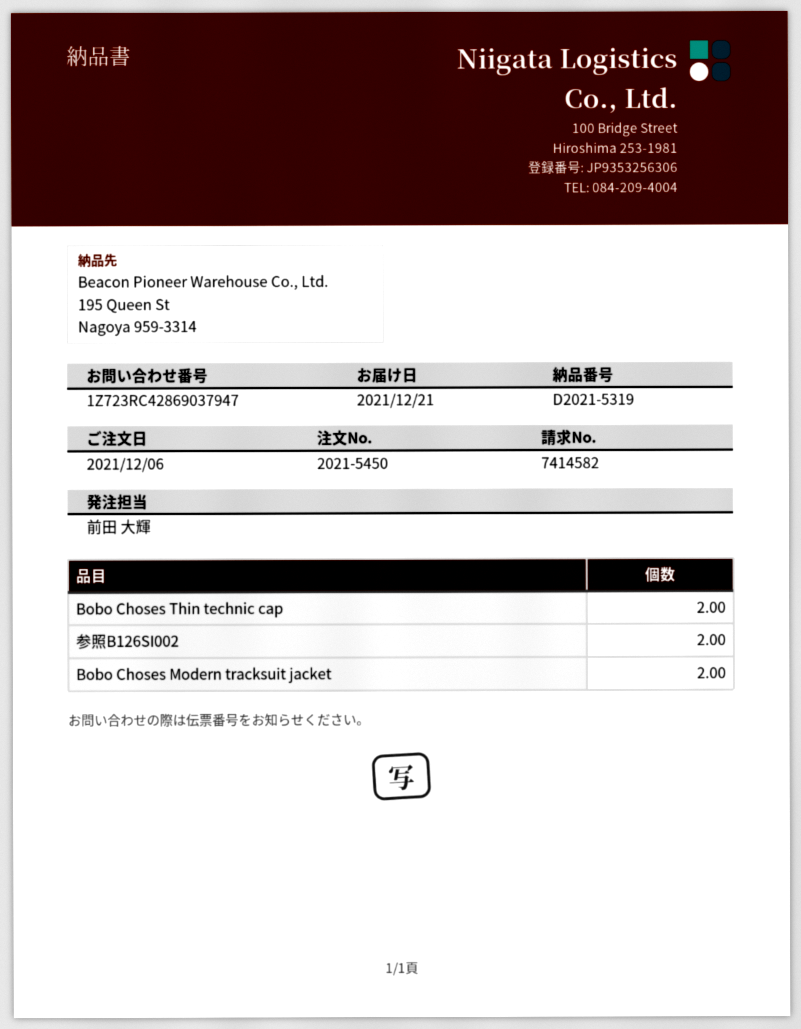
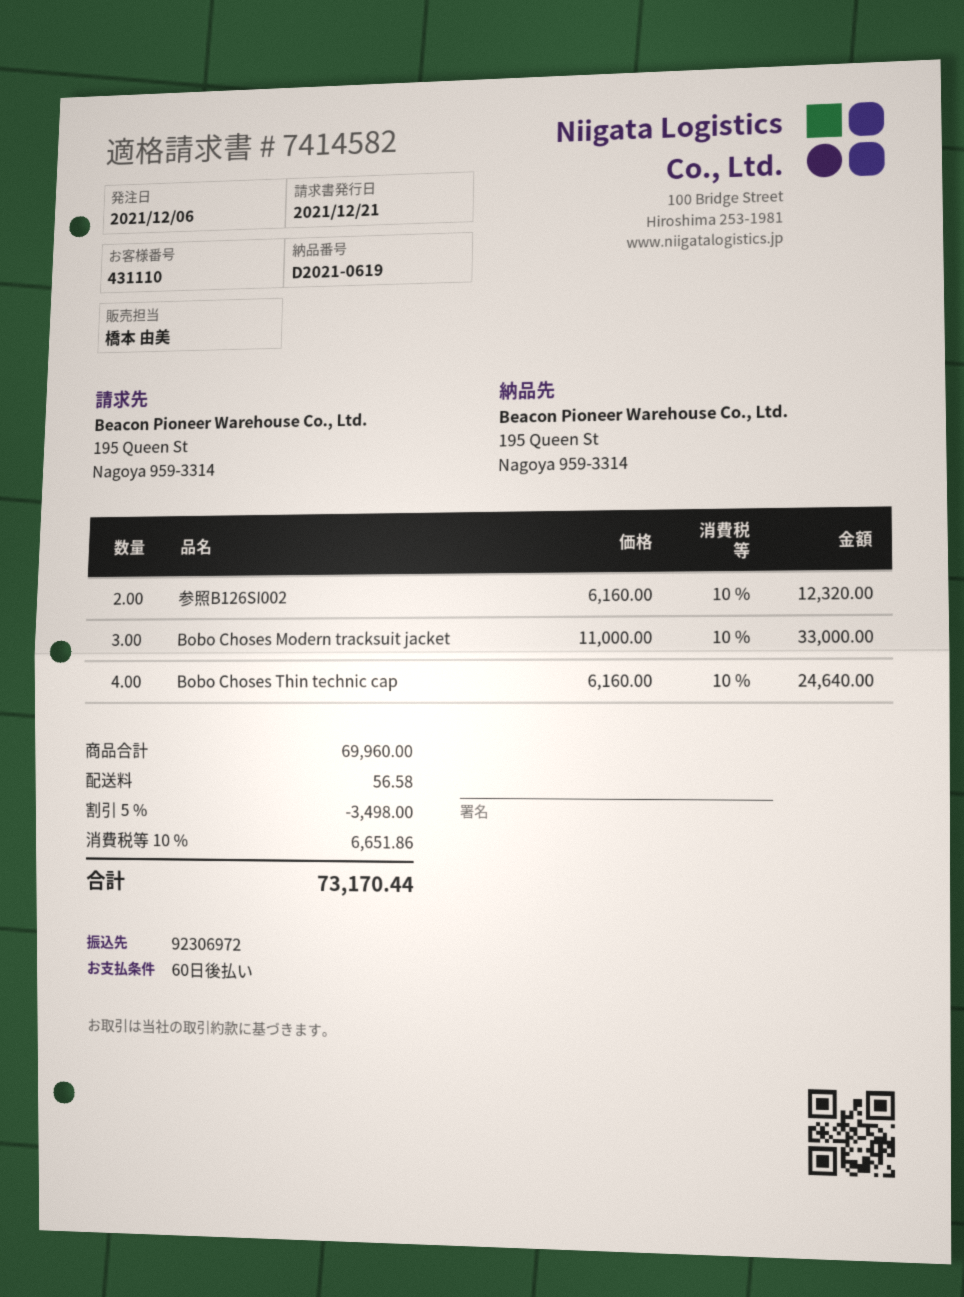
delivery note number: D2021-5319 -> D2021-0619
Bobo Choses Thin technic cap: 2 -> 4
Bobo Choses Modern tracksuit jacket: 2 -> 3

